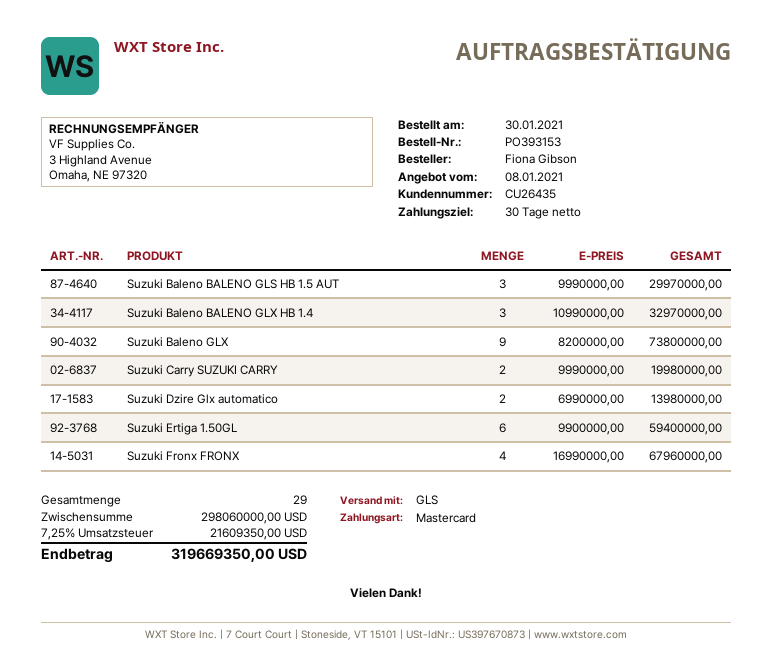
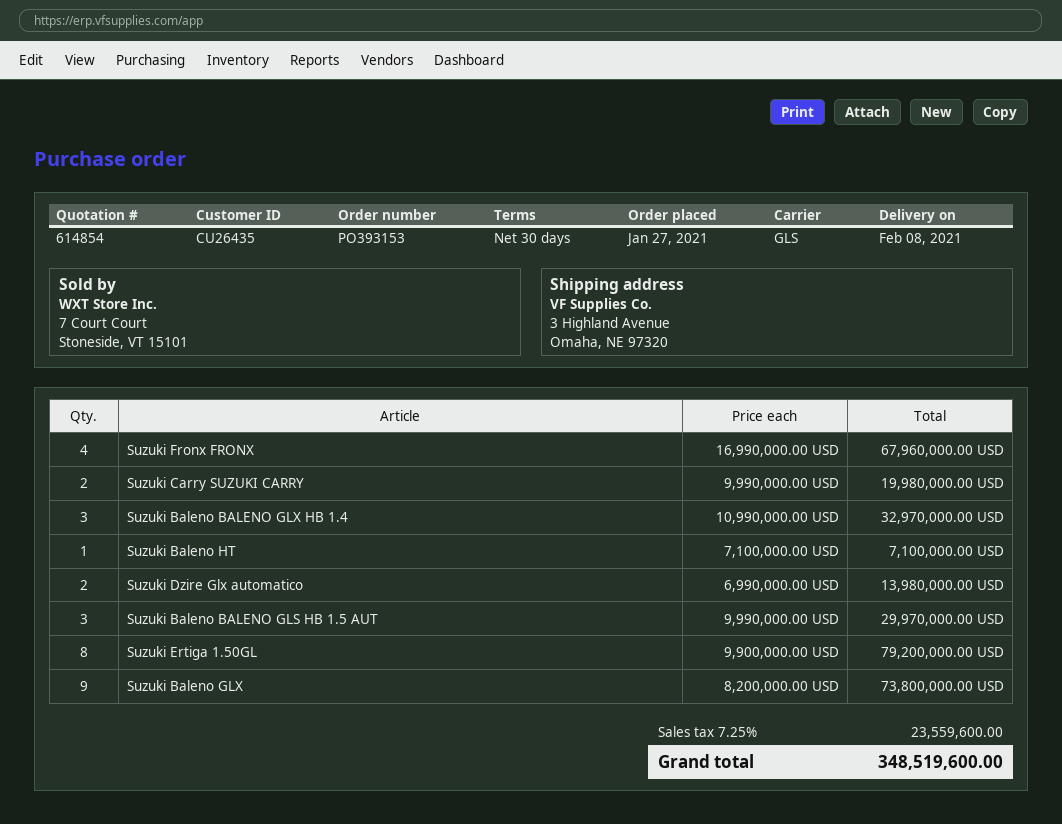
order date: 2021-01-30 -> 2021-01-27
Suzuki Ertiga 1.50GL: 6 x 9900000.00 = 59400000.00 -> 8 x 9900000.00 = 79200000.00
Suzuki Baleno HT: none -> 1 x 7100000.00 = 7100000.00
tax: 7.25% = 21609350.00 -> 7.25% = 23559600.00
total: 319669350.00 -> 348519600.00

